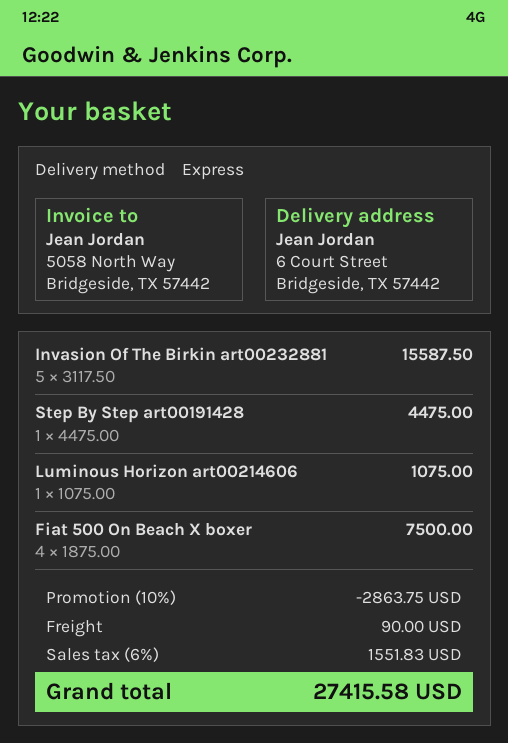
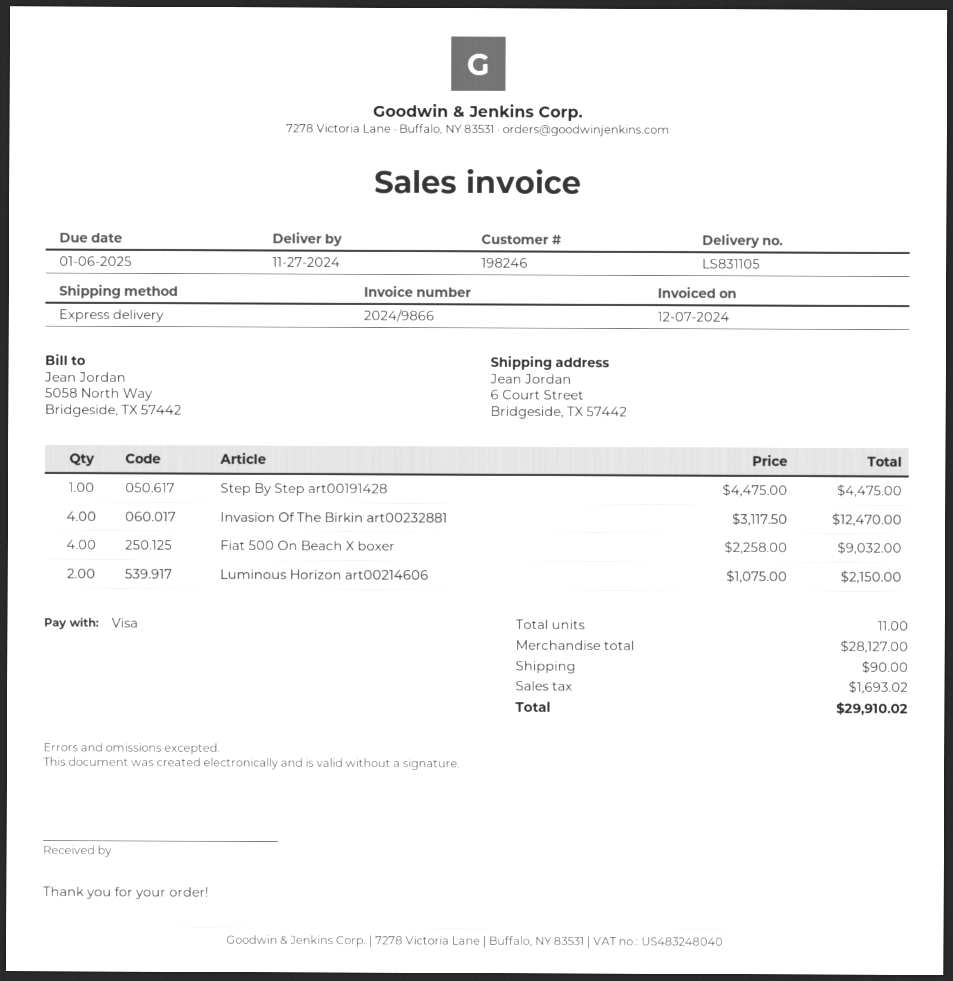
Invasion Of The Birkin art00232881: 5 x 3117.50 = 15587.50 -> 4 x 3117.50 = 12470.00
Luminous Horizon art00214606: 1 x 1075.00 = 1075.00 -> 2 x 1075.00 = 2150.00
Fiat 500 On Beach X boxer: 4 x 1875.00 = 7500.00 -> 4 x 2258.00 = 9032.00
discount: 10% = 2863.75 -> none
tax: 1551.83 -> 1693.02
total: 27415.58 -> 29910.02

